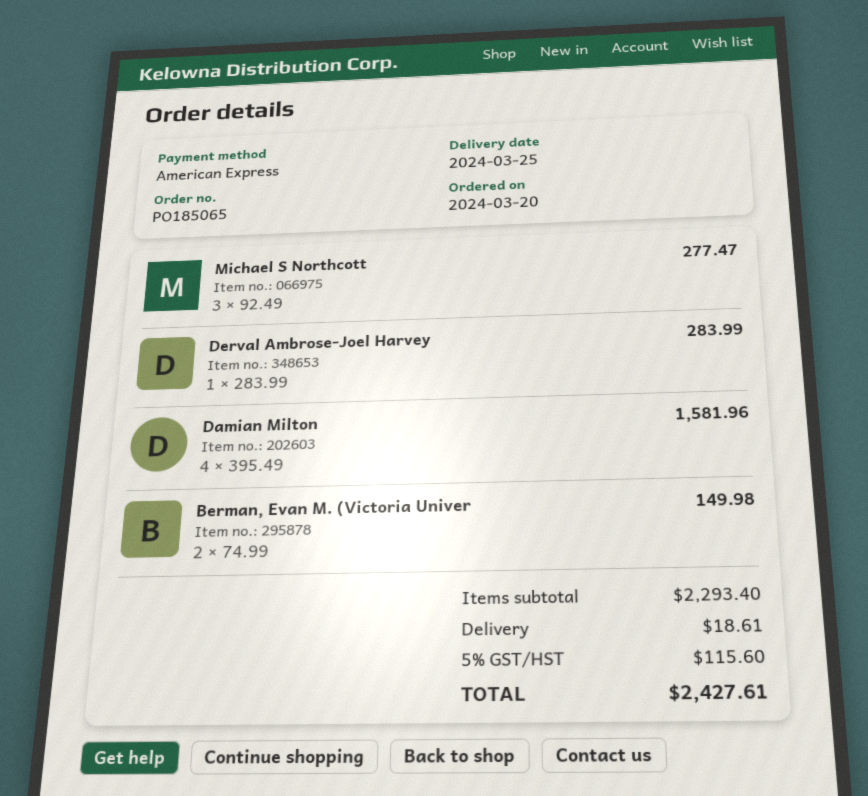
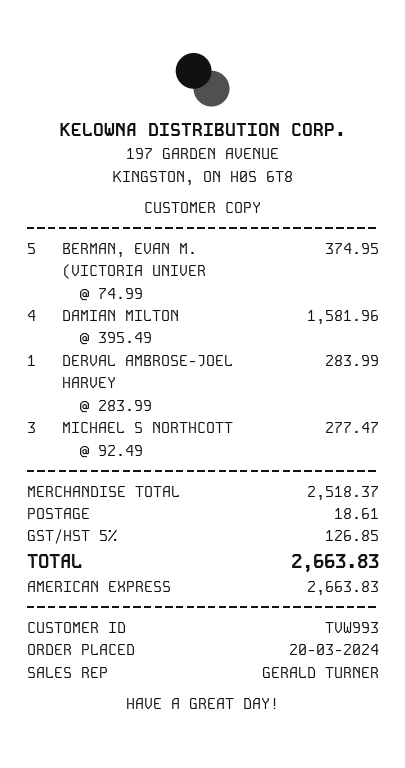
Berman, Evan M. (Victoria Univer: 2 x 74.99 = 149.98 -> 5 x 74.99 = 374.95
subtotal: 2293.40 -> 2518.37
tax: 5% = 115.60 -> 5% = 126.85
total: 2427.61 -> 2663.83

